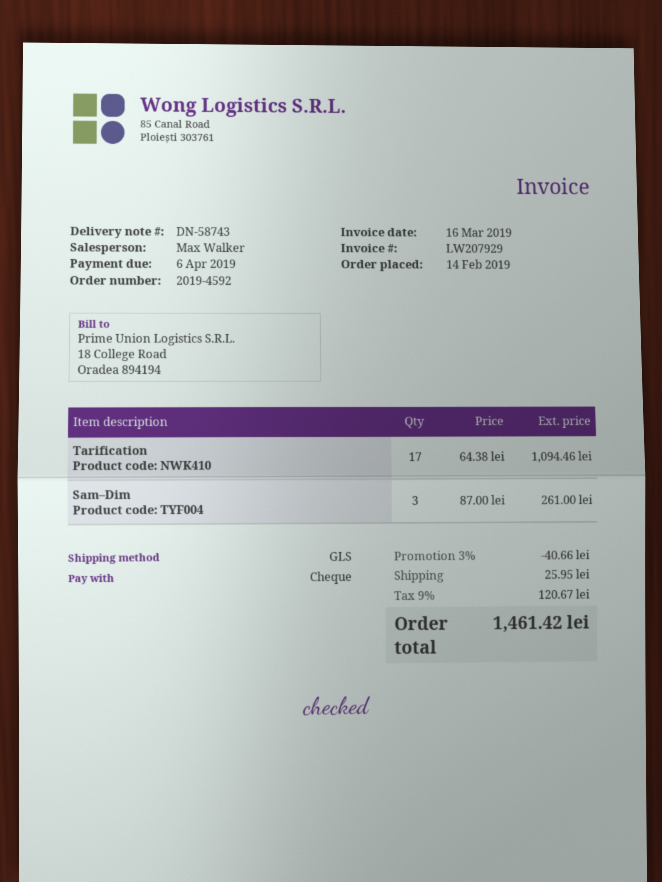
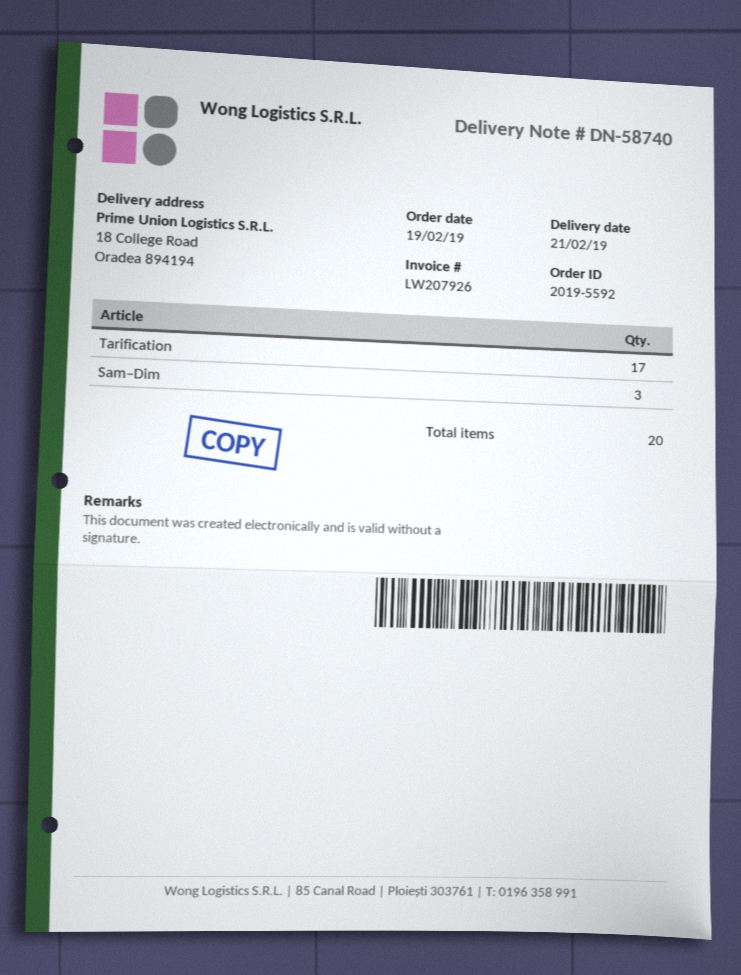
order number: 2019-4592 -> 2019-5592
order date: 2019-02-14 -> 2019-02-19
delivery note number: DN-58743 -> DN-58740
invoice number: LW207929 -> LW207926

